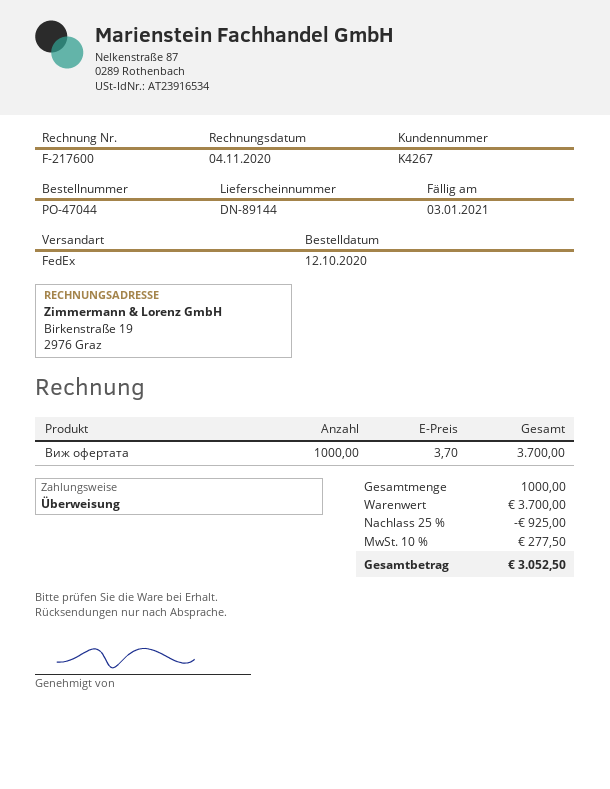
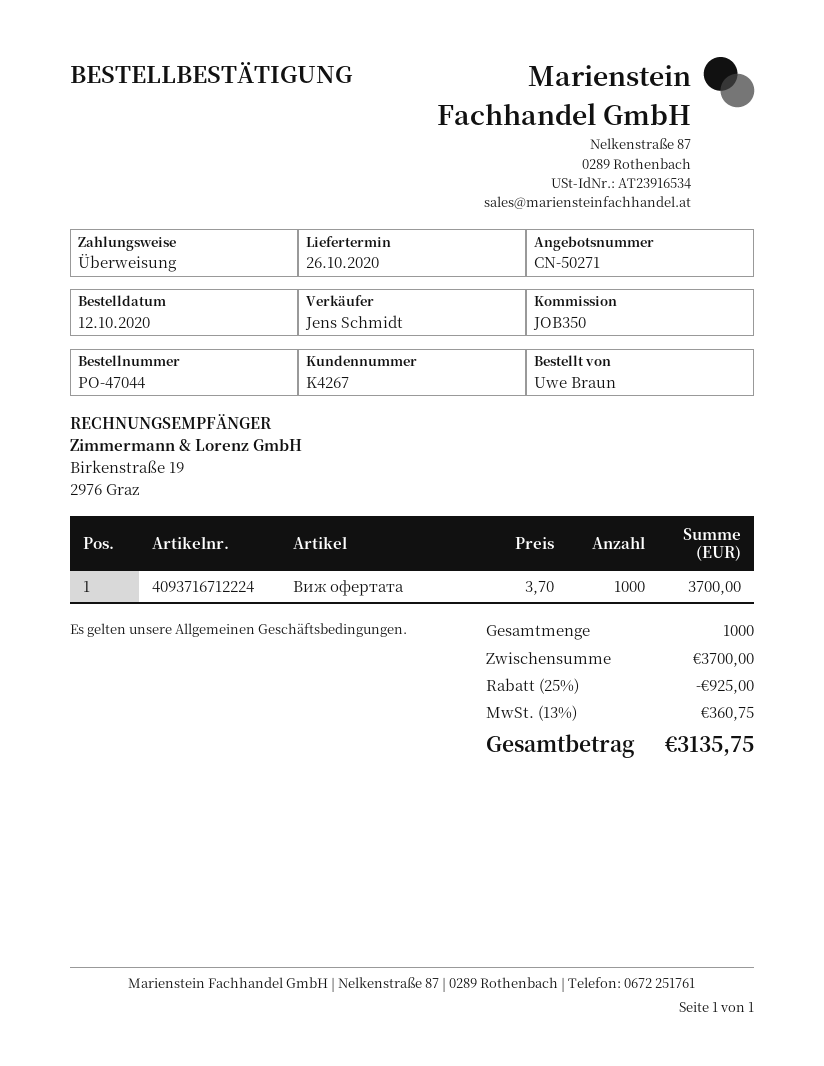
tax: 10% = 277.50 -> 13% = 360.75
total: 3052.50 -> 3135.75

